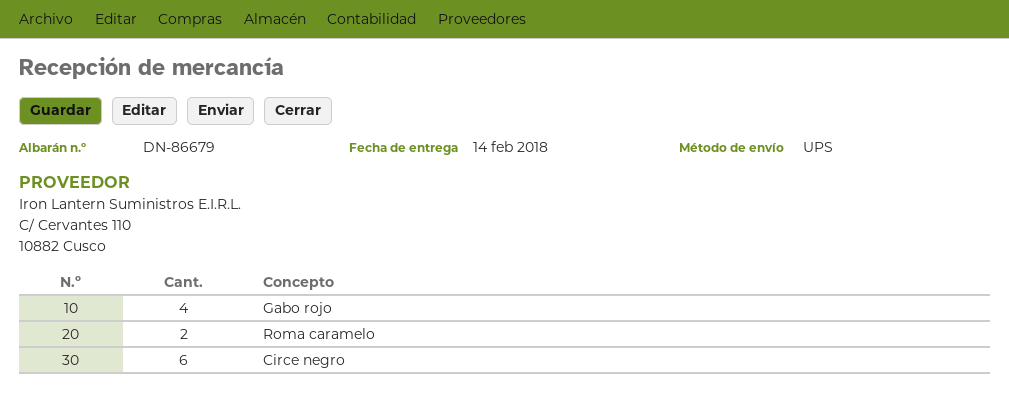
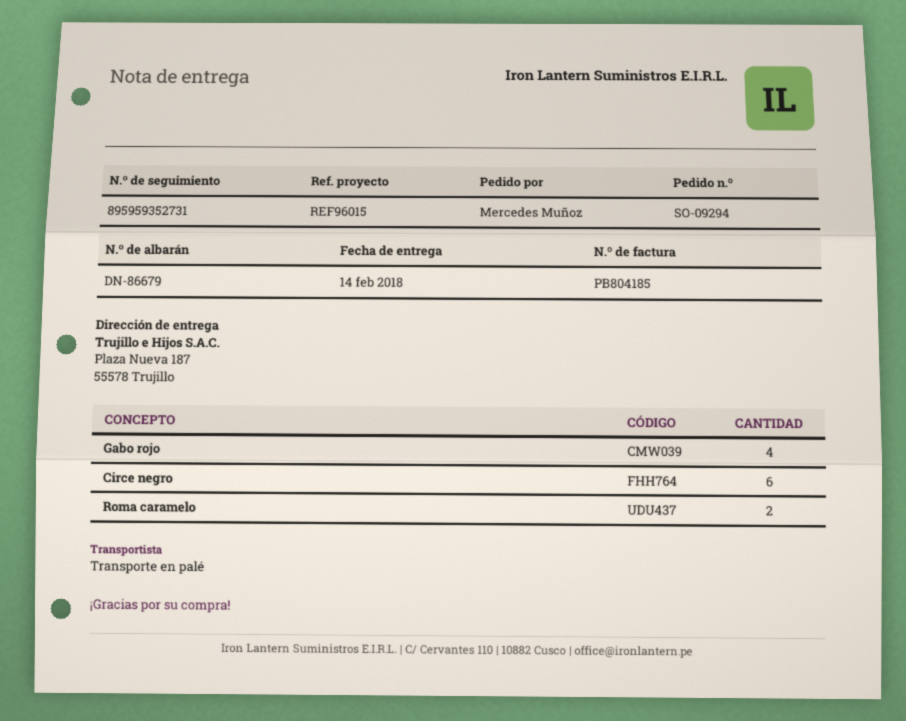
shipping method: UPS -> pallet freight

